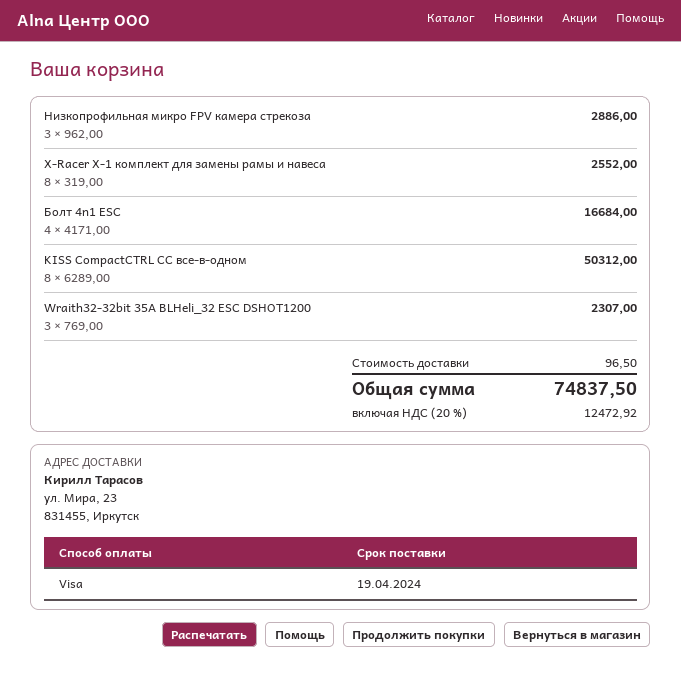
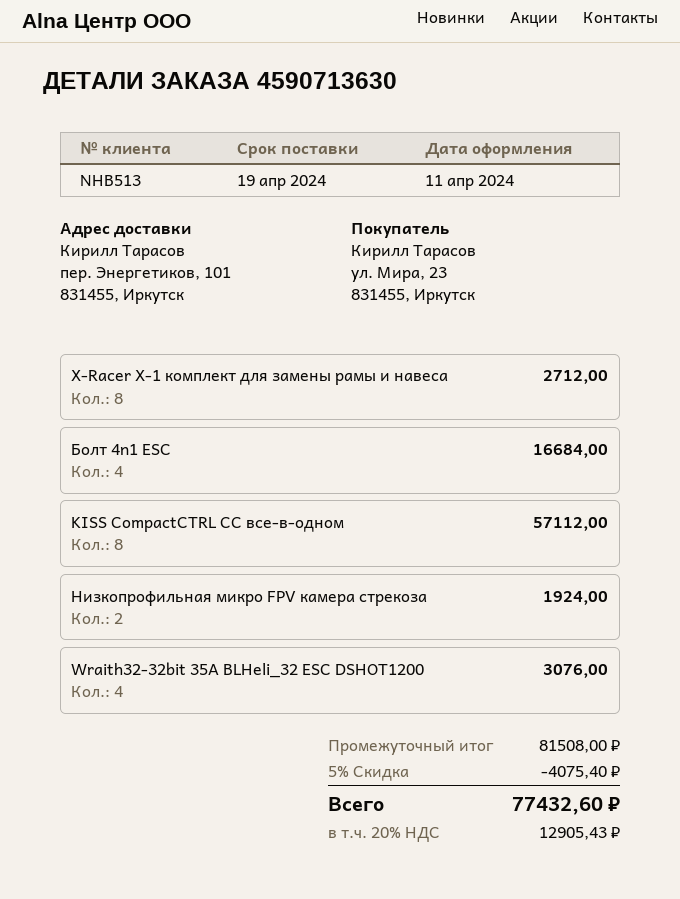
ship to: ул. Мира, 23, 831455, Иркутск -> пер. Энергетиков, 101, 831455, Иркутск
Низкопрофильная микро FPV камера стрекоза: 3 for 2886.00 -> 2 for 1924.00
X-Racer X-1 комплект для замены рамы и навеса: 8 for 2552.00 -> 8 for 2712.00
KISS CompactCTRL CC все-в-одном: 8 for 50312.00 -> 8 for 57112.00
Wraith32-32bit 35A BLHeli_32 ESC DSHOT1200: 3 for 2307.00 -> 4 for 3076.00
discount: none -> 5% = 4075.40
shipping: 96.50 -> none
tax: 20% = 12472.92 -> 20% = 12905.43
total: 74837.50 -> 77432.60

